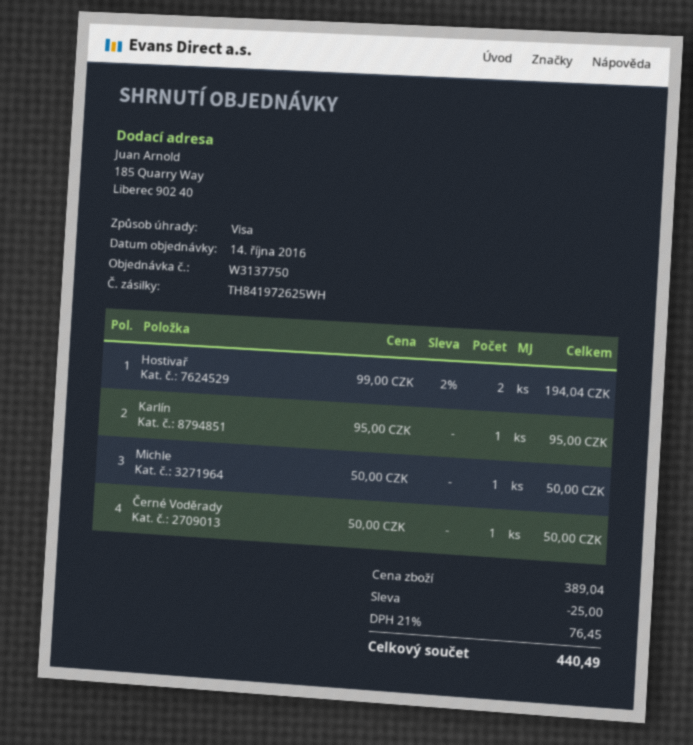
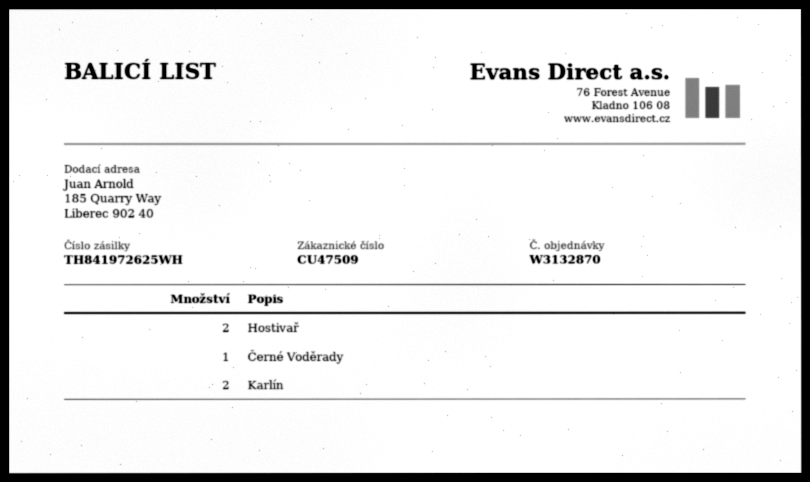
order number: W3137750 -> W3132870
Karlín: 1 -> 2
Michle: 1 -> none

